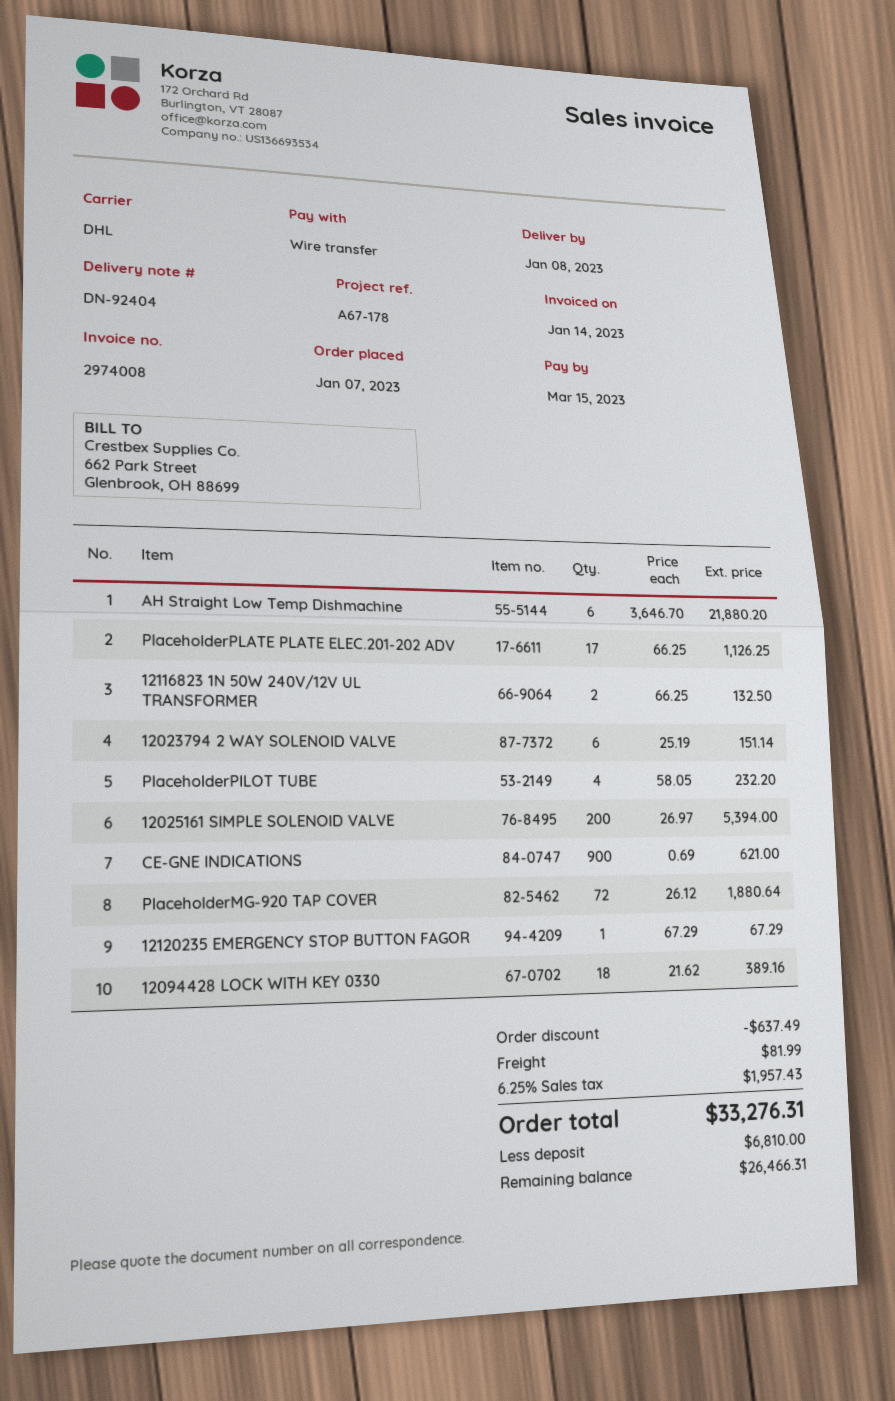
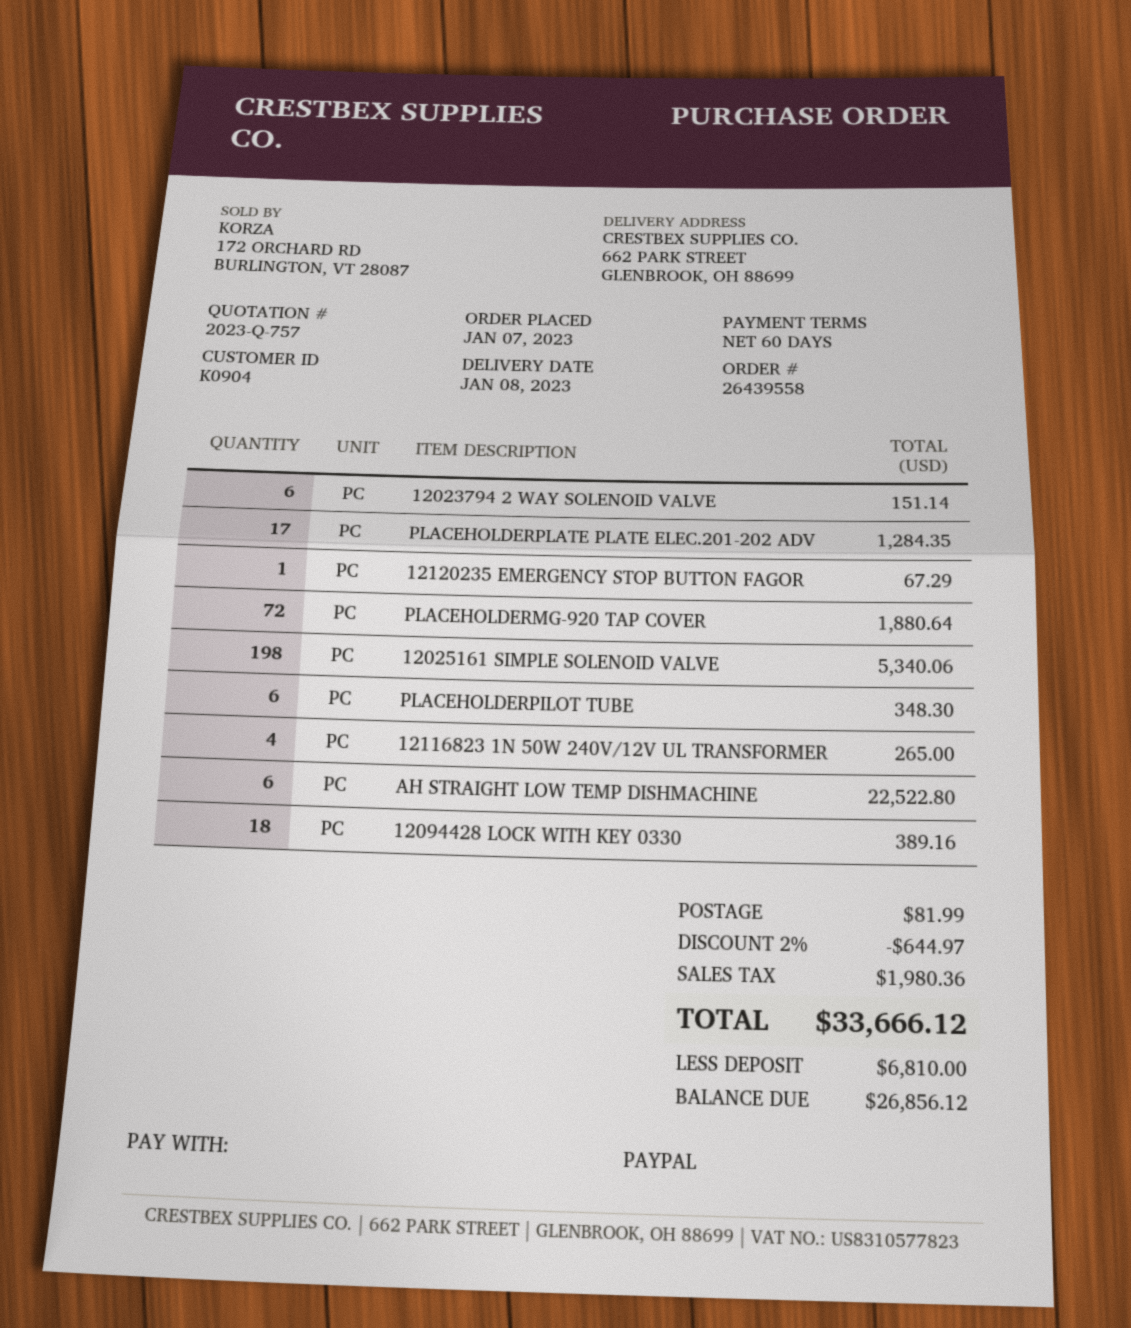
payment method: bank transfer -> PayPal
AH Straight Low Temp Dishmachine: 6 for 21880.20 -> 6 for 22522.80
PlaceholderPLATE PLATE ELEC.201-202 ADV: 17 for 1126.25 -> 17 for 1284.35
12116823 1N 50W 240V/12V UL TRANSFORMER: 2 for 132.50 -> 4 for 265.00
PlaceholderPILOT TUBE: 4 for 232.20 -> 6 for 348.30
12025161 SIMPLE SOLENOID VALVE: 200 for 5394.00 -> 198 for 5340.06
CE-GNE INDICATIONS: 900 for 621.00 -> none
discount: 637.49 -> 644.97
tax: 1957.43 -> 1980.36
total: 33276.31 -> 33666.12
balance: 26466.31 -> 26856.12

